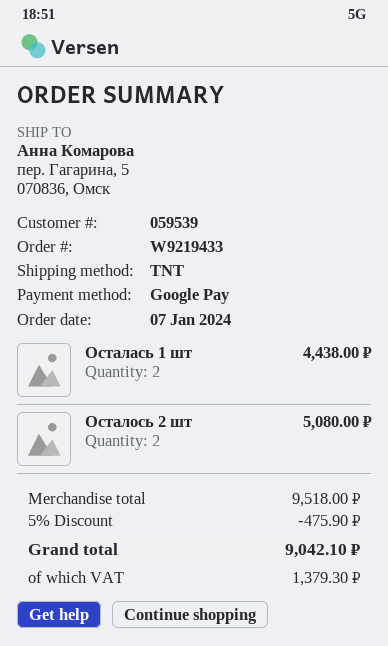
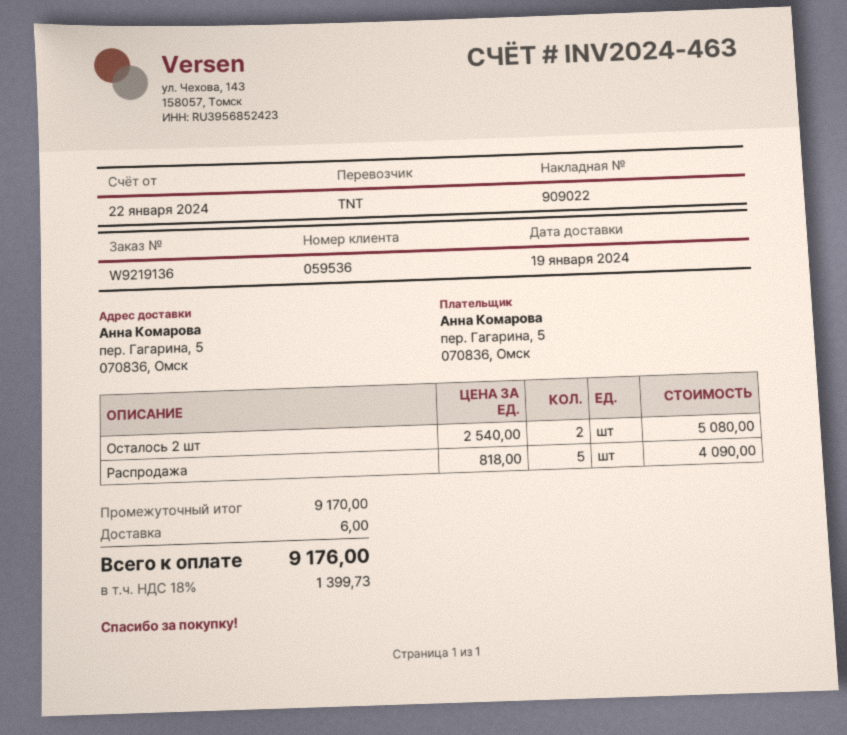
order number: W9219433 -> W9219136
customer number: 059539 -> 059536
Осталась 1 шт: 2 for 4438.00 -> none
Распродажа: none -> 5 for 4090.00
subtotal: 9518.00 -> 9170.00
discount: 5% = 475.90 -> none
shipping: none -> 6.00
tax: 1379.30 -> 1399.73
total: 9042.10 -> 9176.00

